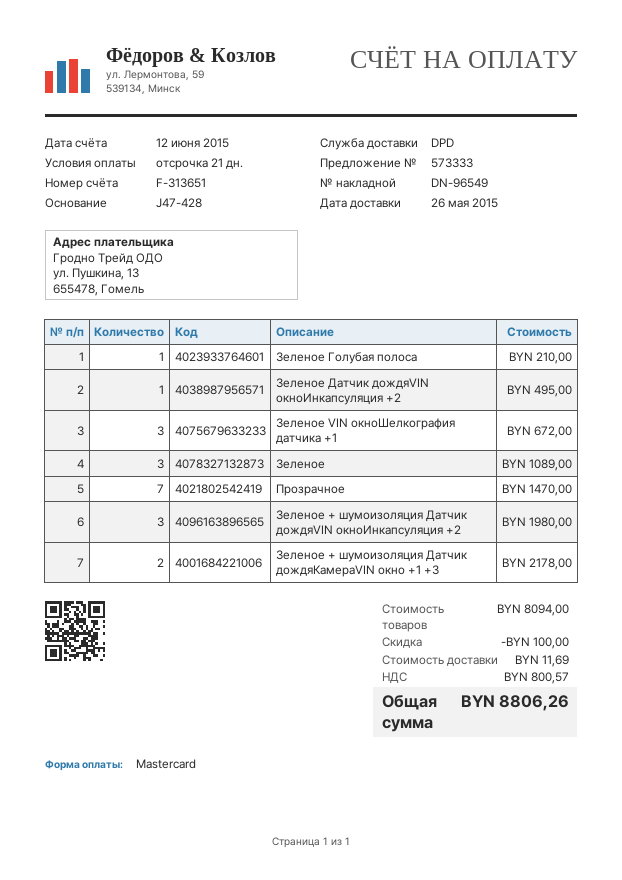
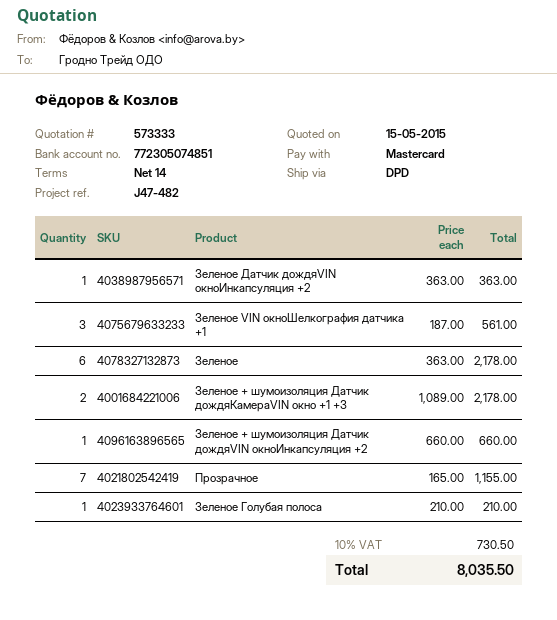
payment terms: 21 days -> 14 days
reference: J47-428 -> J47-482
Зеленое Датчик дождяVIN окноИнкапсуляция +2: 1 for 495.00 -> 1 for 363.00
Зеленое VIN окноШелкография датчика +1: 3 for 672.00 -> 3 for 561.00
Зеленое: 3 for 1089.00 -> 6 for 2178.00
Прозрачное: 7 for 1470.00 -> 7 for 1155.00
Зеленое + шумоизоляция Датчик дождяVIN окноИнкапсуляция +2: 3 for 1980.00 -> 1 for 660.00
discount: 100.00 -> none
shipping: 11.69 -> none
tax: 800.57 -> 730.50
total: 8806.26 -> 8035.50

